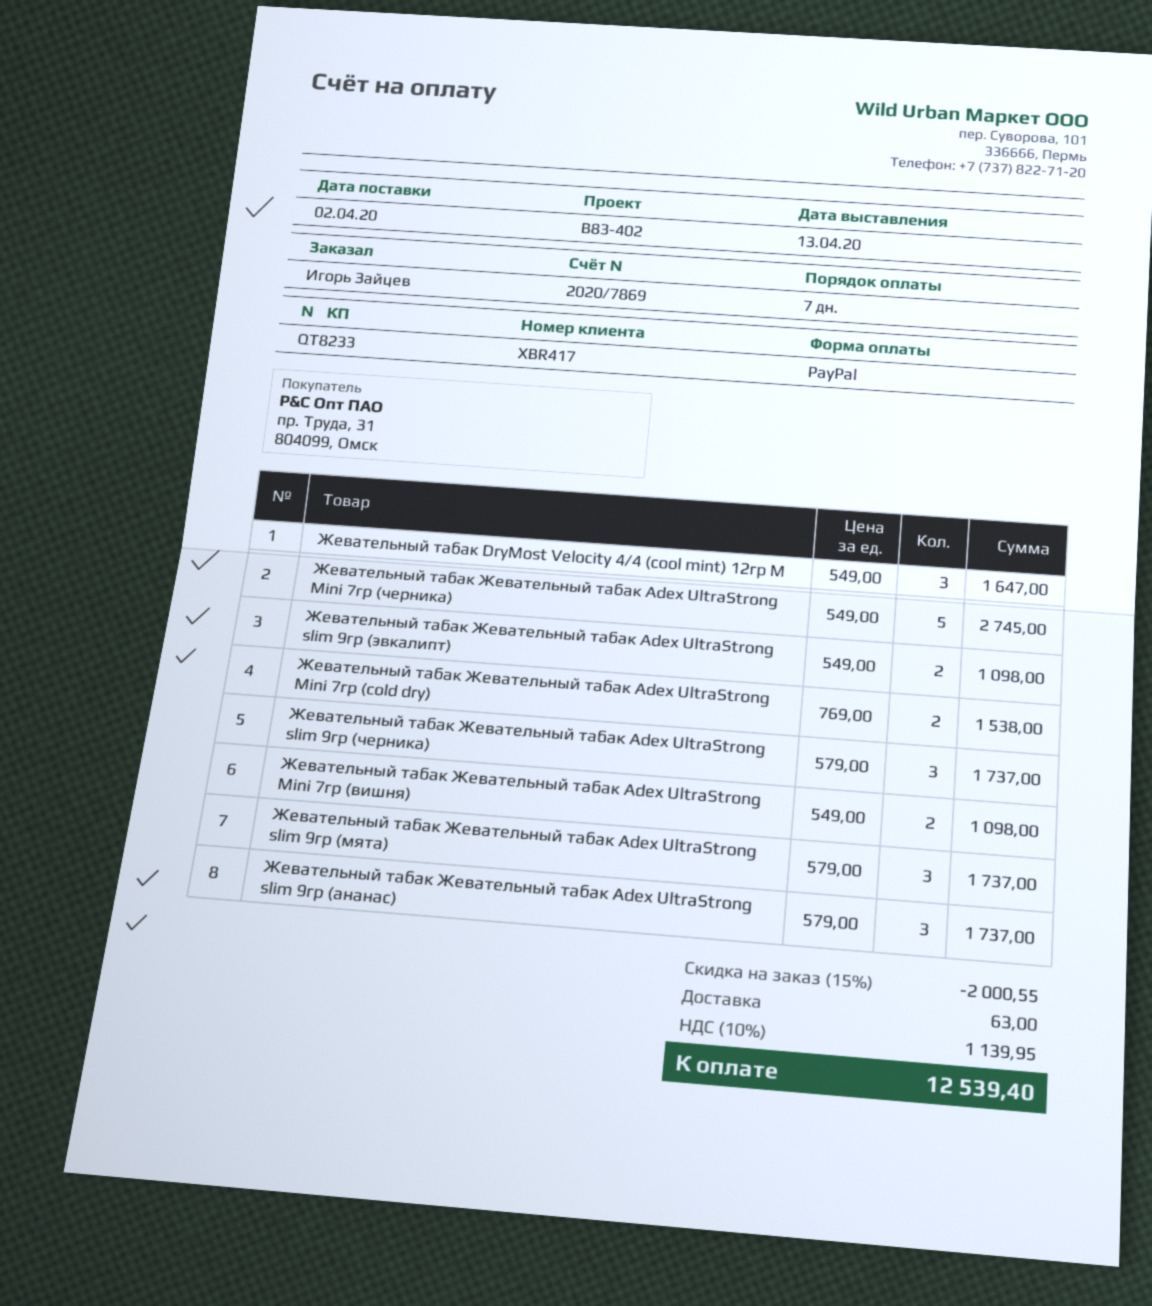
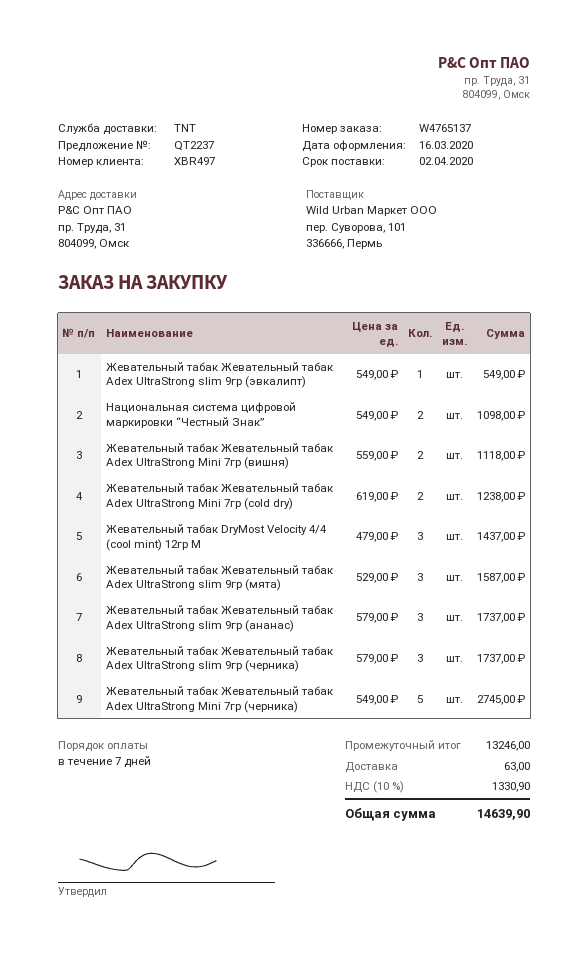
quote number: QT8233 -> QT2237
customer number: XBR417 -> XBR497
Жевательный табак DryMost Velocity 4/4 (cool mint) 12гр M: 3 x 549.00 = 1647.00 -> 3 x 479.00 = 1437.00
Жевательный табак Жевательный табак Adex UltraStrong slim 9гр (эвкалипт): 2 x 549.00 = 1098.00 -> 1 x 549.00 = 549.00
Жевательный табак Жевательный табак Adex UltraStrong Mini 7гр (cold dry): 2 x 769.00 = 1538.00 -> 2 x 619.00 = 1238.00
Жевательный табак Жевательный табак Adex UltraStrong Mini 7гр (вишня): 2 x 549.00 = 1098.00 -> 2 x 559.00 = 1118.00
Жевательный табак Жевательный табак Adex UltraStrong slim 9гр (мята): 3 x 579.00 = 1737.00 -> 3 x 529.00 = 1587.00
Национальная система цифровой маркировки “Честный Знак”: none -> 2 x 549.00 = 1098.00
discount: 15% = 2000.55 -> none
tax: 10% = 1139.95 -> 10% = 1330.90
total: 12539.40 -> 14639.90

